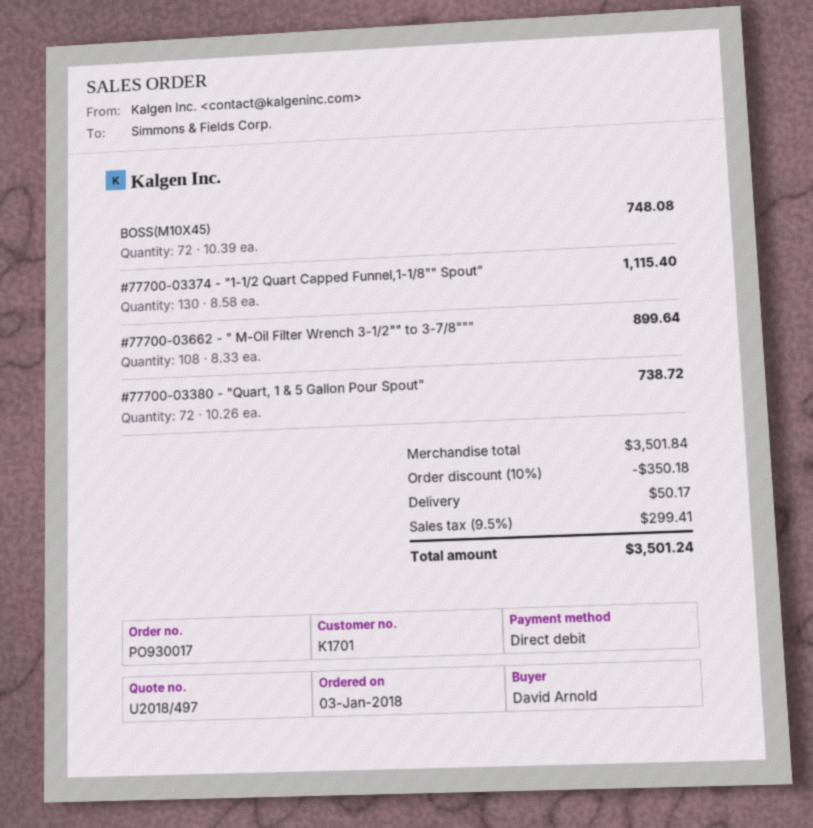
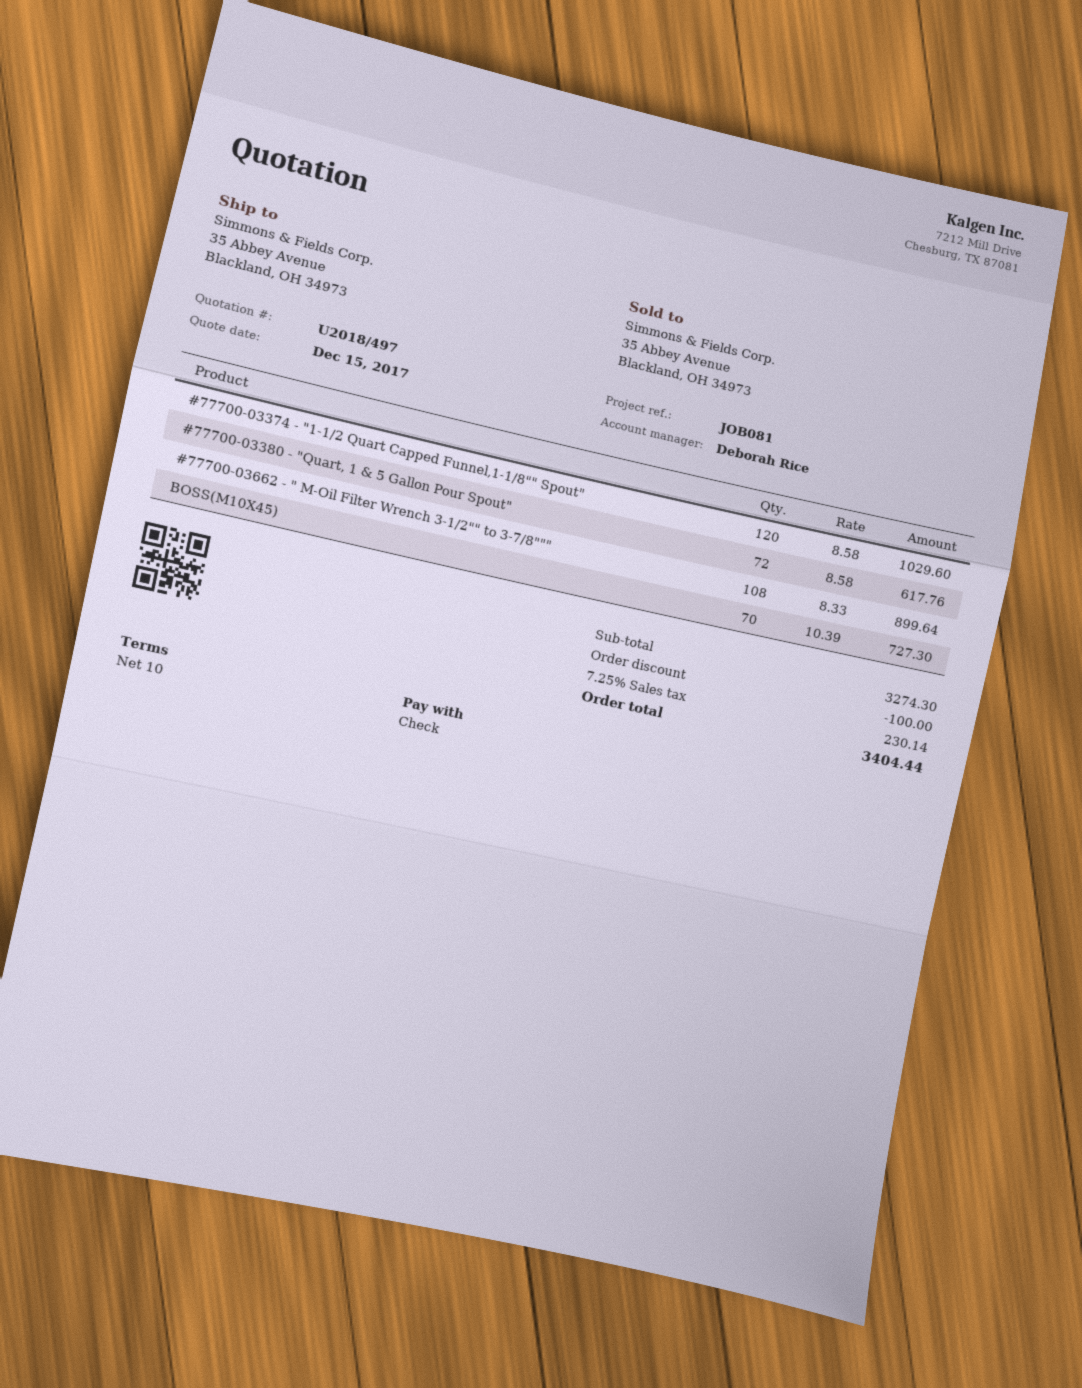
payment method: direct debit -> cheque
BOSS(M10X45): 72 x 10.39 = 748.08 -> 70 x 10.39 = 727.30
#77700-03374 - "1-1/2 Quart Capped Funnel,1-1/8"" Spout": 130 x 8.58 = 1115.40 -> 120 x 8.58 = 1029.60
#77700-03380 - "Quart, 1 & 5 Gallon Pour Spout": 72 x 10.26 = 738.72 -> 72 x 8.58 = 617.76
subtotal: 3501.84 -> 3274.30
discount: 350.18 -> 100.00
shipping: 50.17 -> none
tax: 9.5% = 299.41 -> 7.25% = 230.14
total: 3501.24 -> 3404.44

